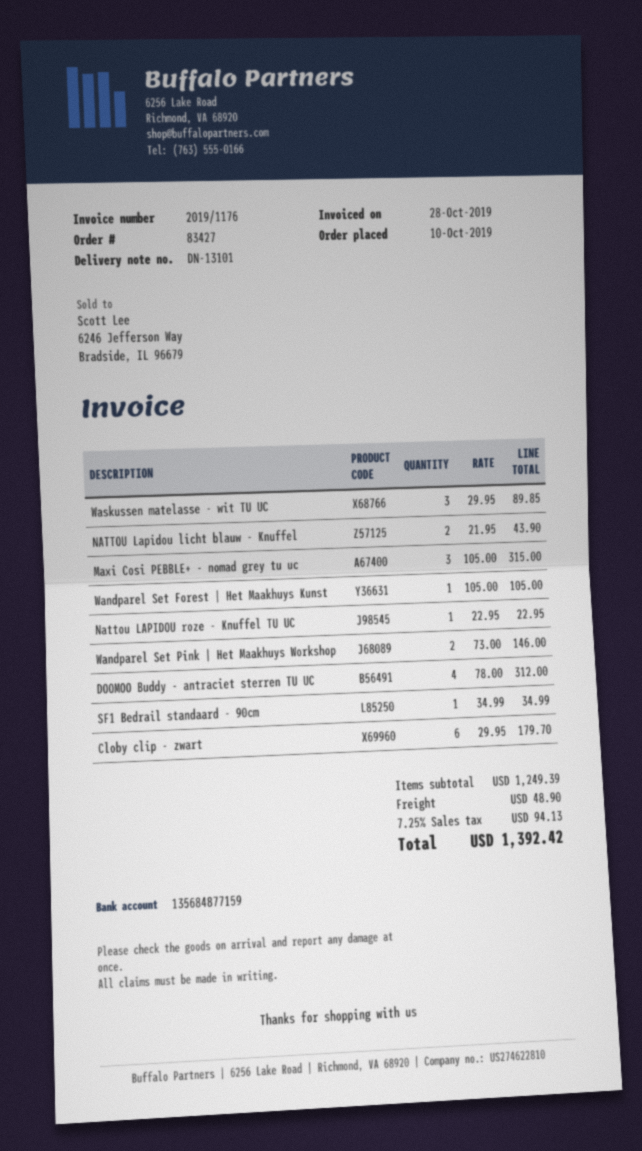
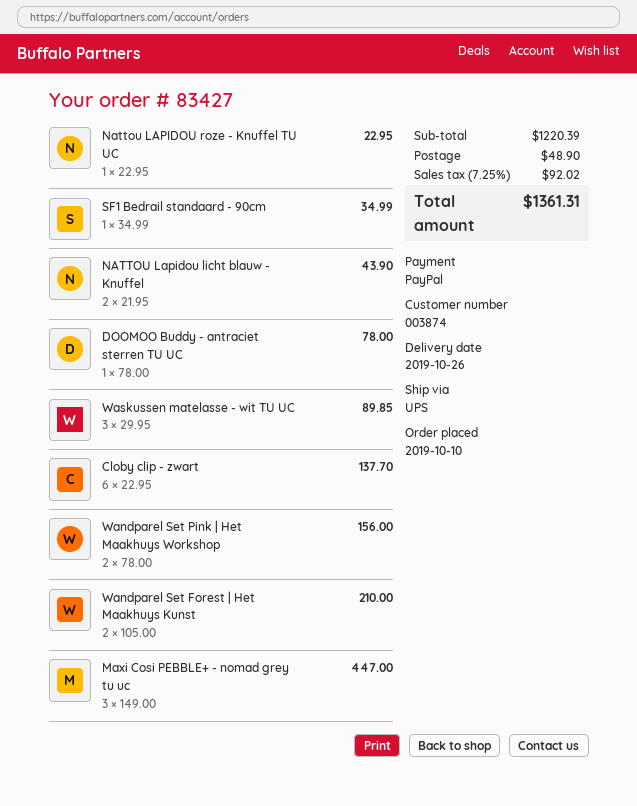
Maxi Cosi PEBBLE+ - nomad grey tu uc: 3 x 105.00 = 315.00 -> 3 x 149.00 = 447.00
Wandparel Set Forest | Het Maakhuys Kunst: 1 x 105.00 = 105.00 -> 2 x 105.00 = 210.00
Wandparel Set Pink | Het Maakhuys Workshop: 2 x 73.00 = 146.00 -> 2 x 78.00 = 156.00
DOOMOO Buddy - antraciet sterren TU UC: 4 x 78.00 = 312.00 -> 1 x 78.00 = 78.00
Cloby clip - zwart: 6 x 29.95 = 179.70 -> 6 x 22.95 = 137.70
subtotal: 1249.39 -> 1220.39
tax: 7.25% = 94.13 -> 7.25% = 92.02
total: 1392.42 -> 1361.31

